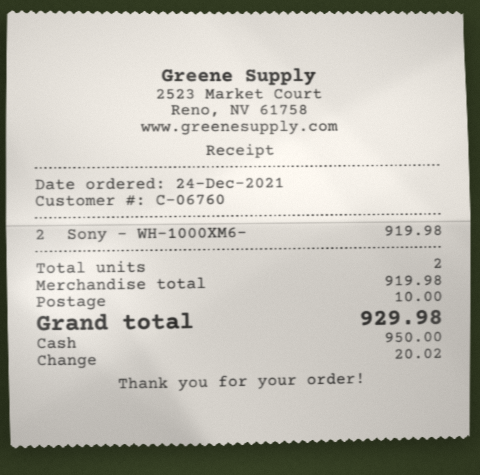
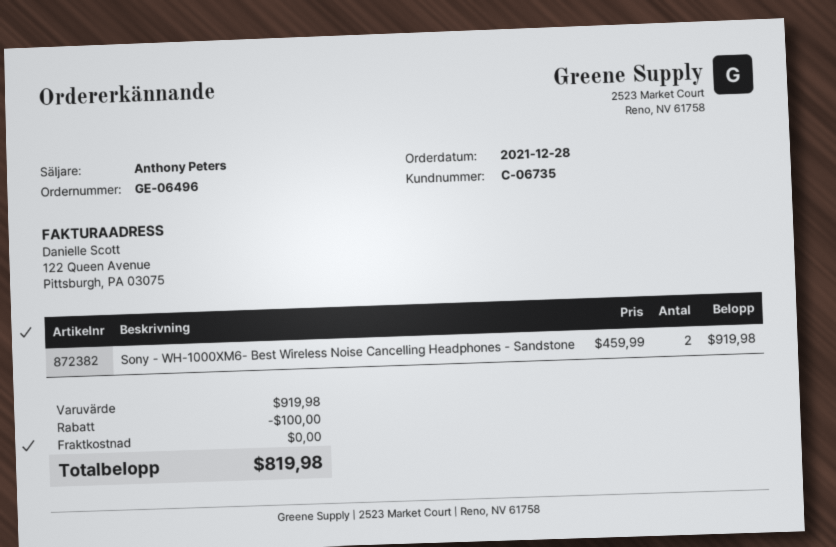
order date: 2021-12-24 -> 2021-12-28
customer number: C-06760 -> C-06735
discount: none -> 100.00
shipping: 10.00 -> 0.00
total: 929.98 -> 819.98

